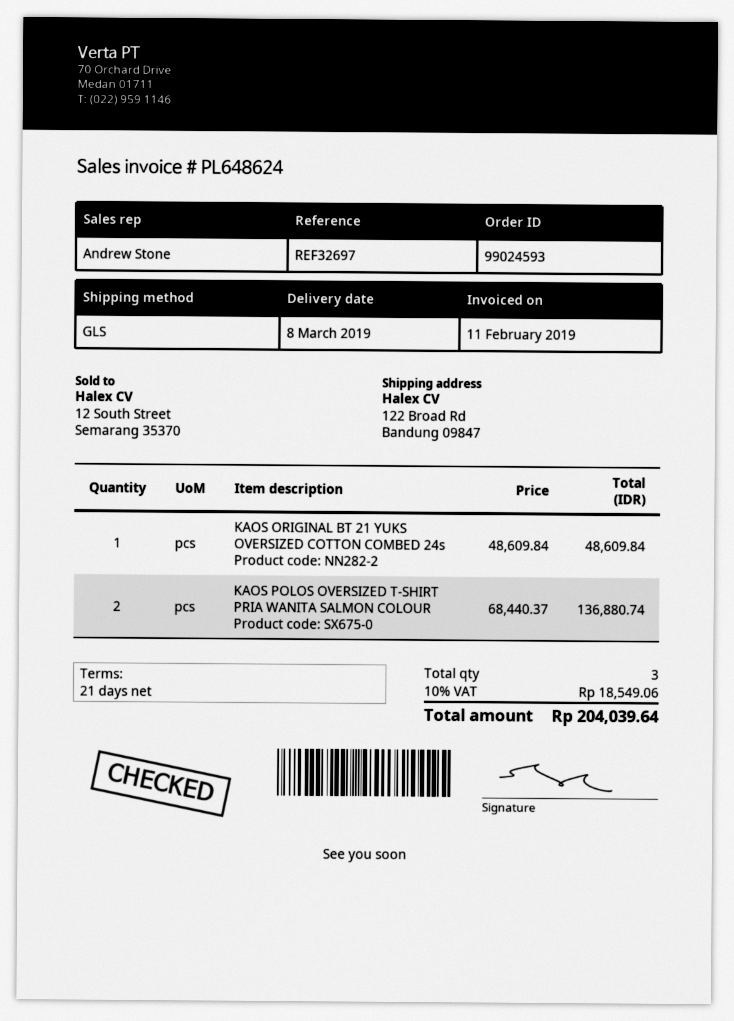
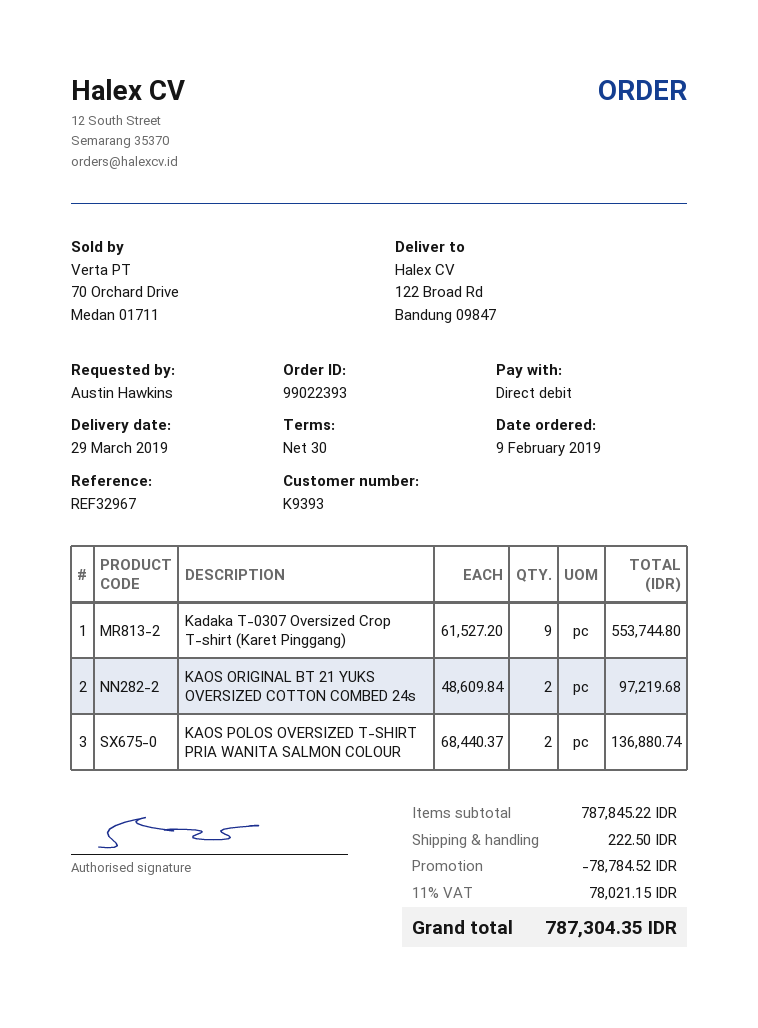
order number: 99024593 -> 99022393
delivery date: 2019-03-08 -> 2019-03-29
payment terms: 21 days -> 30 days
reference: REF32697 -> REF32967
KAOS ORIGINAL BT 21 YUKS OVERSIZED COTTON COMBED 24s: 1 x 48609.84 = 48609.84 -> 2 x 48609.84 = 97219.68
Kadaka T-0307 Oversized Crop T-shirt (Karet Pinggang): none -> 9 x 61527.20 = 553744.80
discount: none -> 78784.52
shipping: none -> 222.50
tax: 10% = 18549.06 -> 11% = 78021.15
total: 204039.64 -> 787304.35

